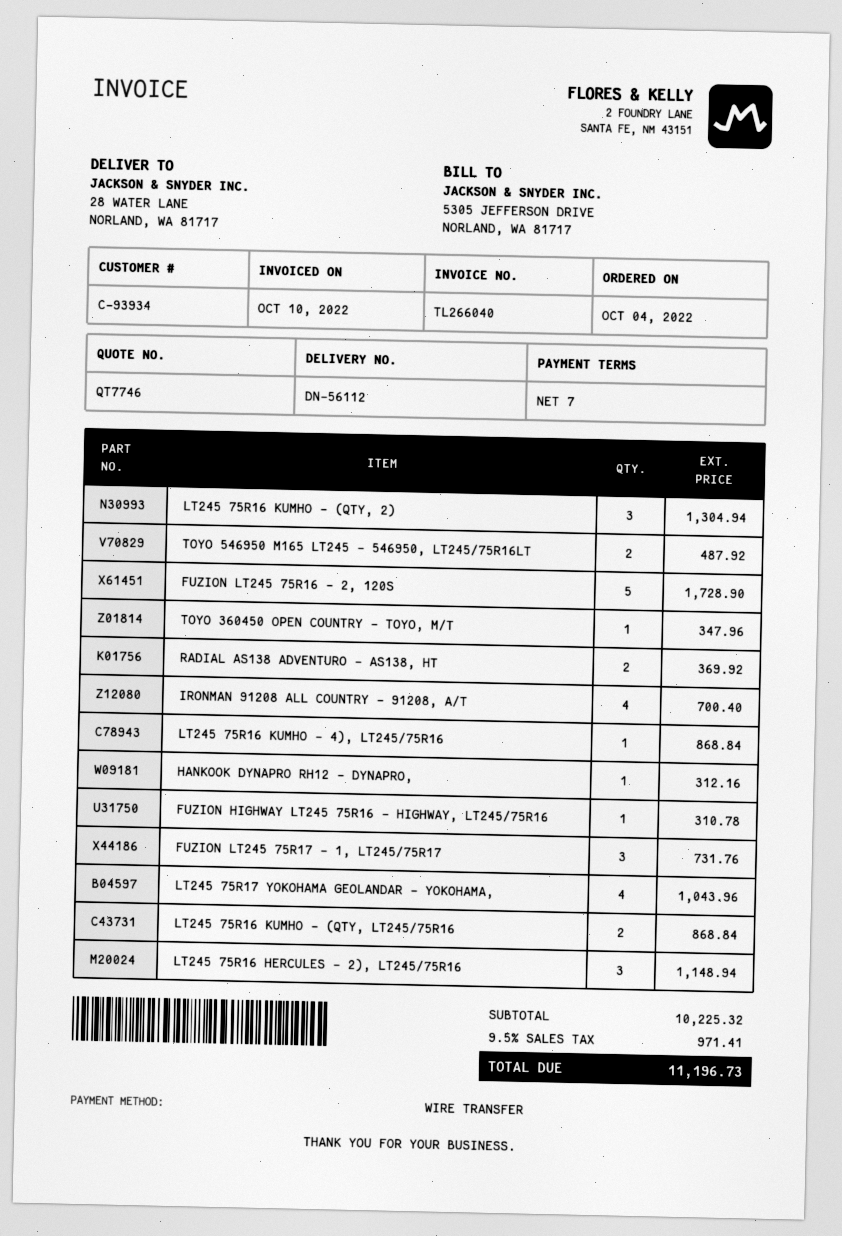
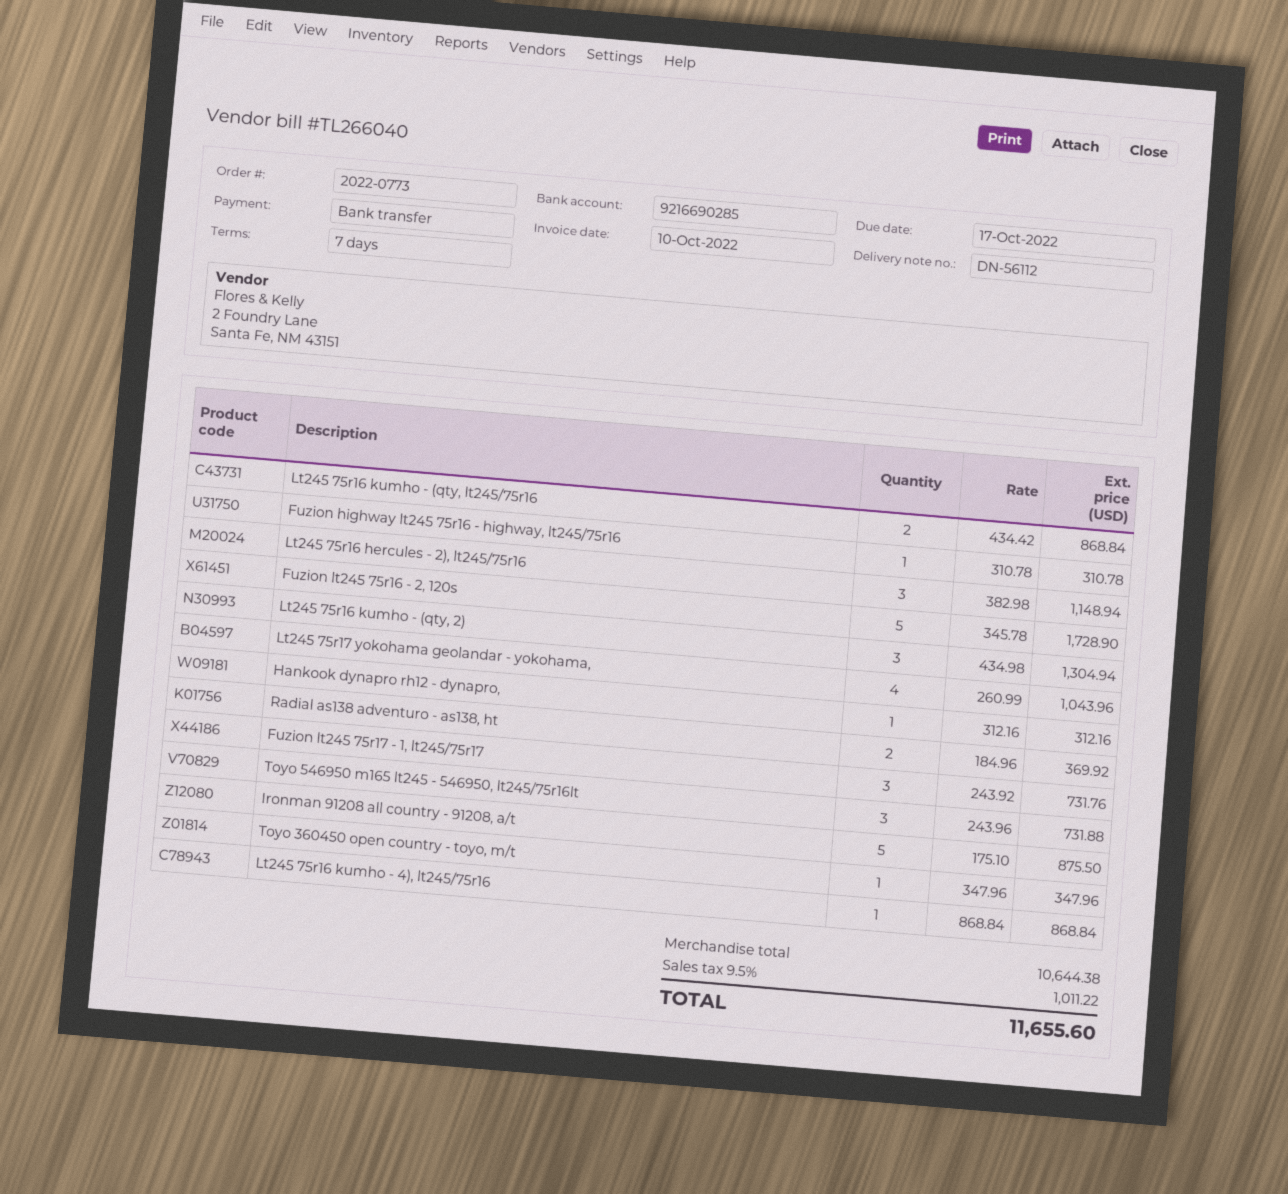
TOYO 546950 M165 LT245 - 546950, LT245/75R16LT: 2 for 487.92 -> 3 for 731.88
IRONMAN 91208 ALL COUNTRY - 91208, A/T: 4 for 700.40 -> 5 for 875.50
subtotal: 10225.32 -> 10644.38
tax: 9.5% = 971.41 -> 9.5% = 1011.22
total: 11196.73 -> 11655.60

